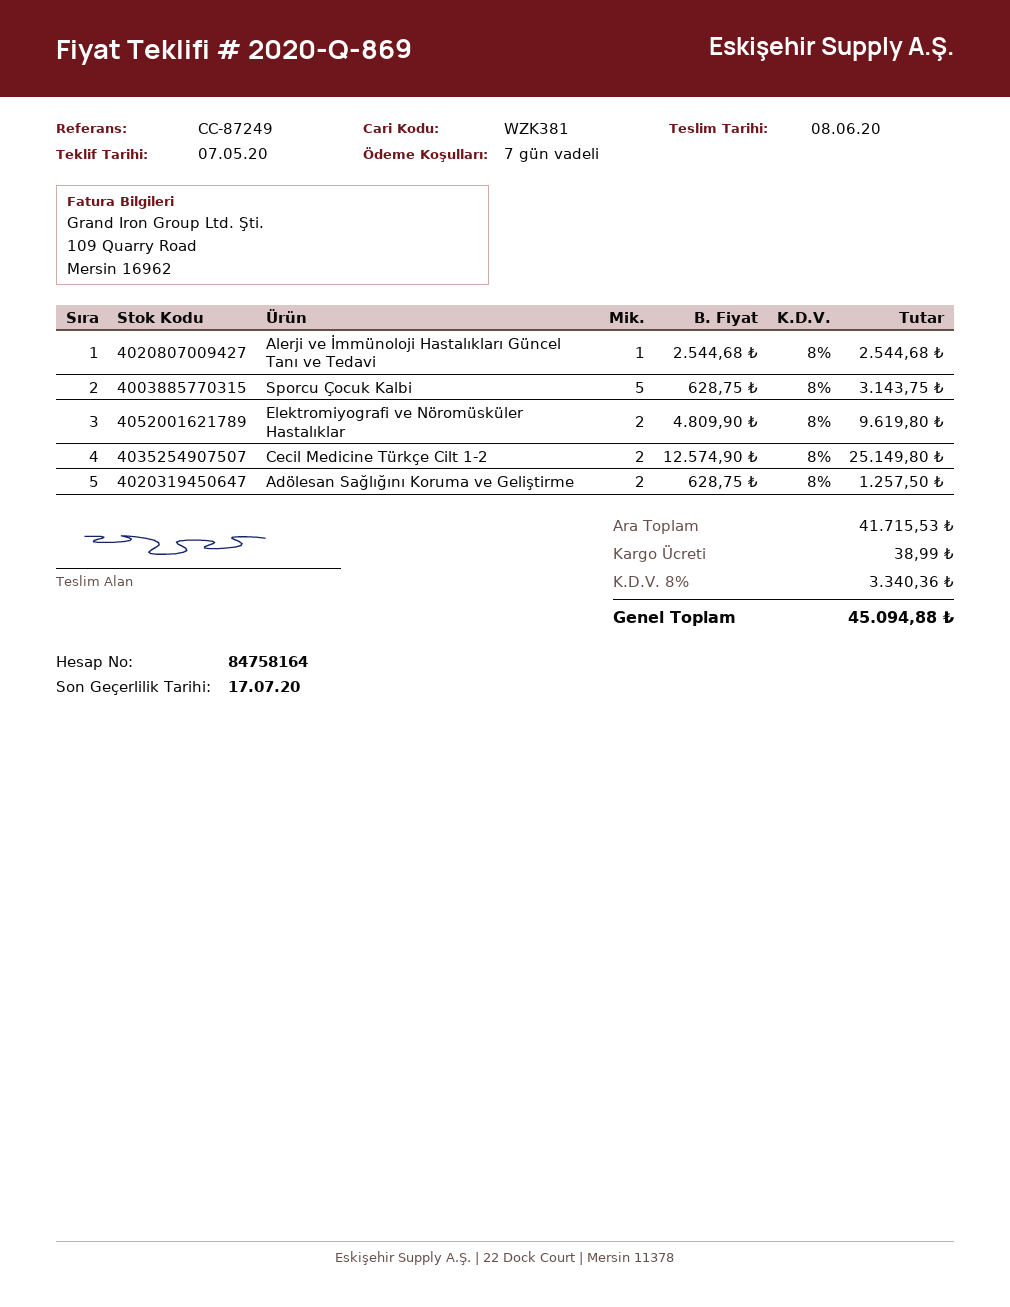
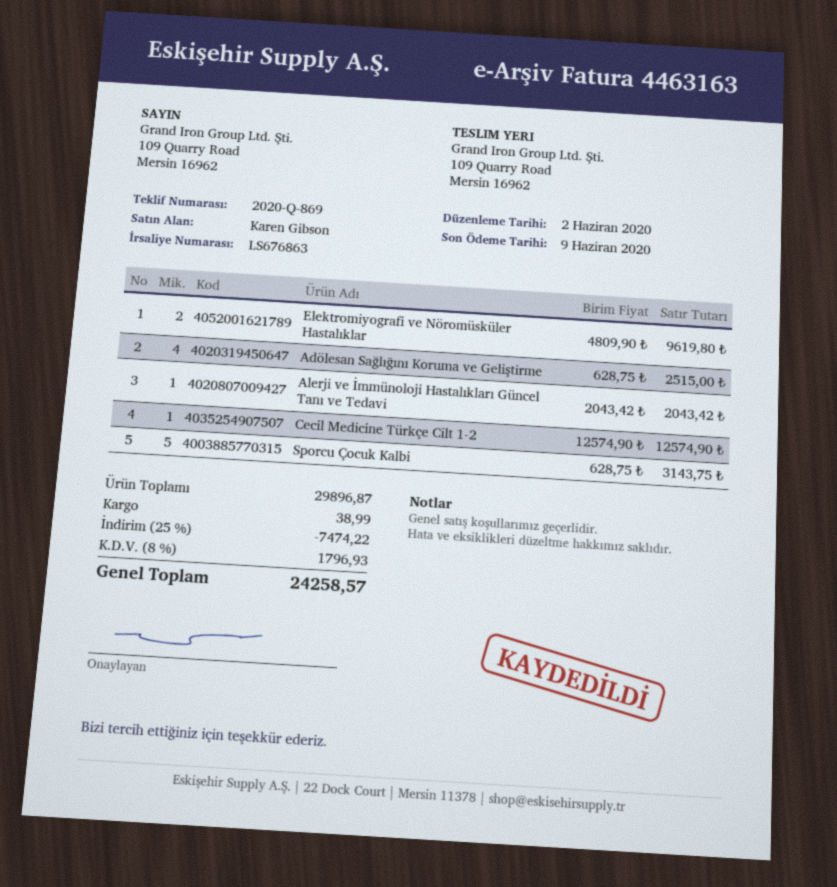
Alerji ve İmmünoloji Hastalıkları Güncel Tanı ve Tedavi: 1 x 2544.68 = 2544.68 -> 1 x 2043.42 = 2043.42
Cecil Medicine Türkçe Cilt 1-2: 2 x 12574.90 = 25149.80 -> 1 x 12574.90 = 12574.90
Adölesan Sağlığını Koruma ve Geliştirme: 2 x 628.75 = 1257.50 -> 4 x 628.75 = 2515.00
subtotal: 41715.53 -> 29896.87
discount: none -> 25% = 7474.22
tax: 8% = 3340.36 -> 8% = 1796.93
total: 45094.88 -> 24258.57

